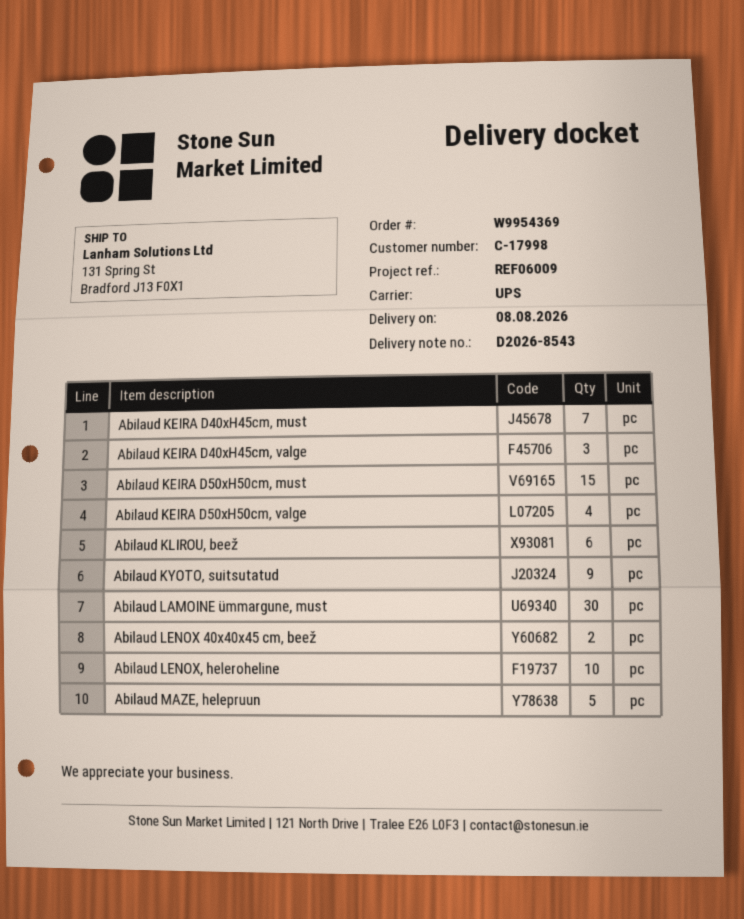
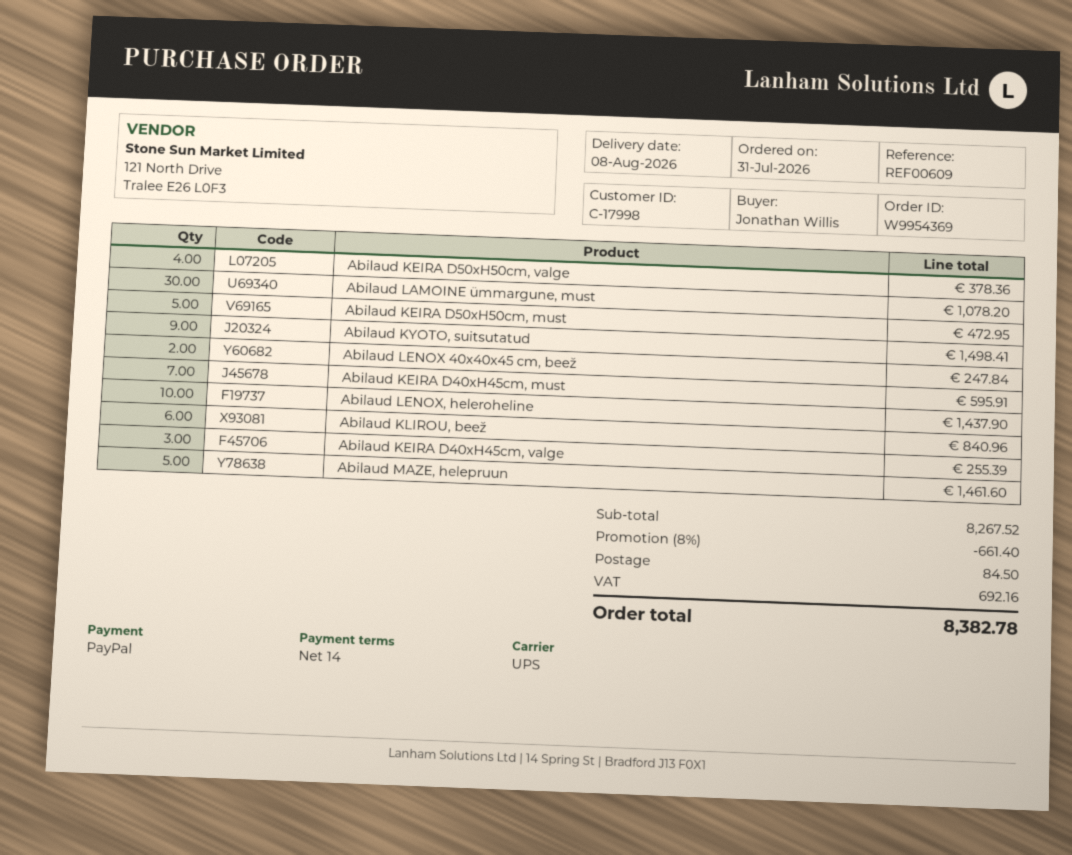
reference: REF06009 -> REF00609
Abilaud KEIRA D50xH50cm, must: 15 -> 5

